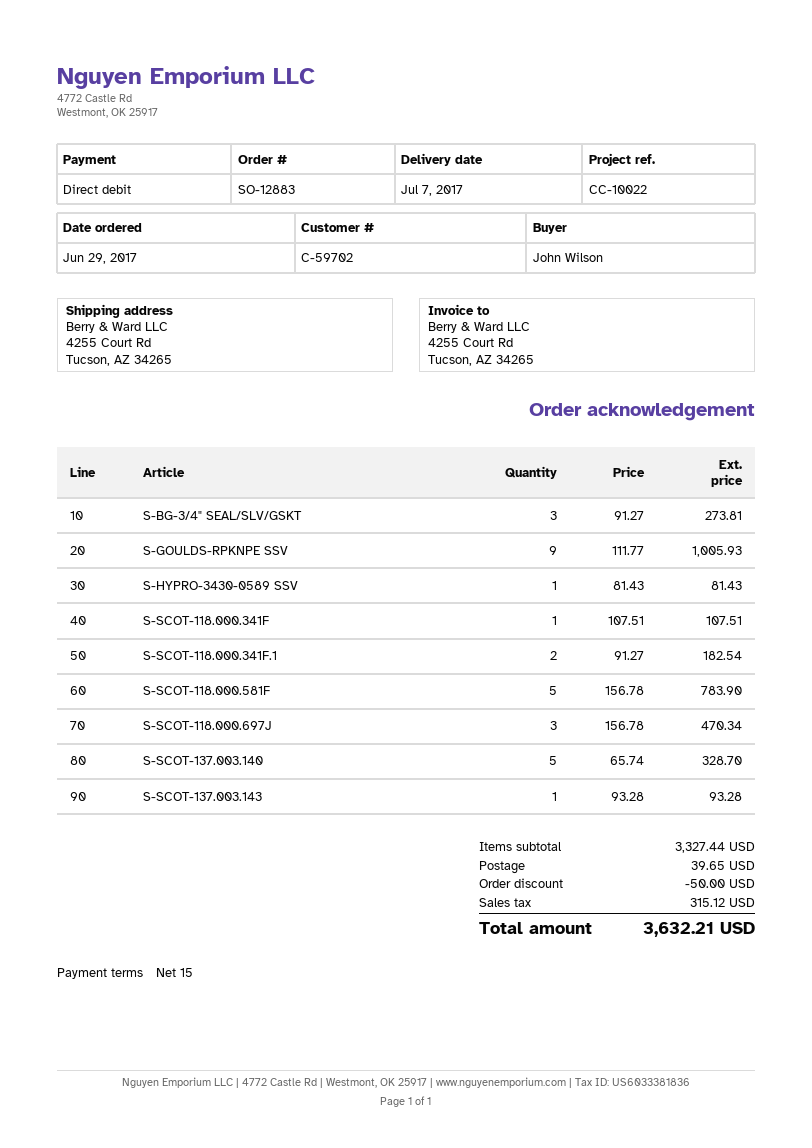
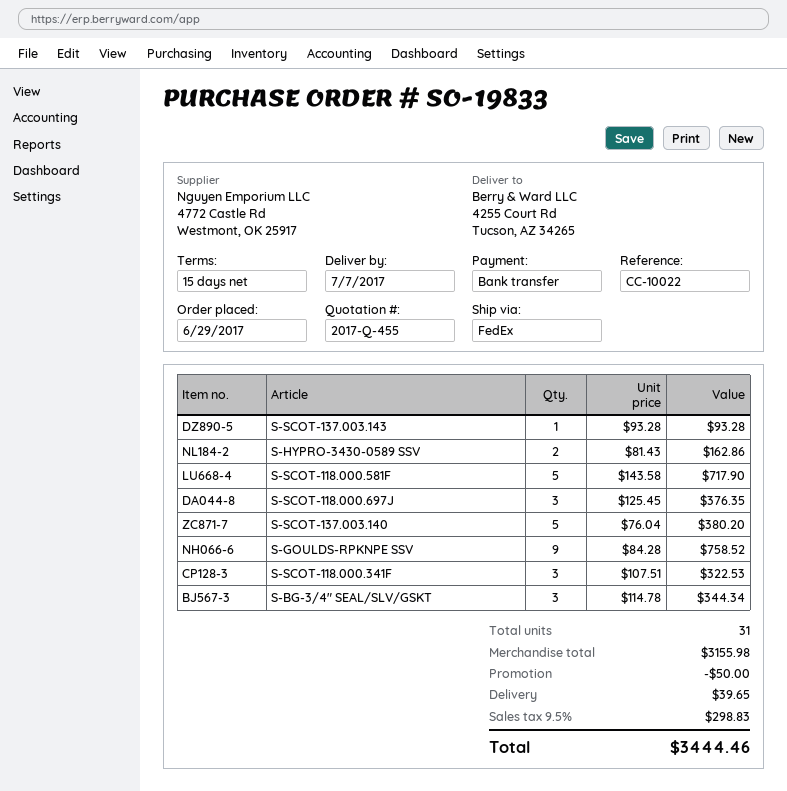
order number: SO-12883 -> SO-19833
payment method: direct debit -> bank transfer
S-BG-3/4" SEAL/SLV/GSKT: 3 x 91.27 = 273.81 -> 3 x 114.78 = 344.34
S-GOULDS-RPKNPE SSV: 9 x 111.77 = 1005.93 -> 9 x 84.28 = 758.52
S-HYPRO-3430-0589 SSV: 1 x 81.43 = 81.43 -> 2 x 81.43 = 162.86
S-SCOT-118.000.341F: 1 x 107.51 = 107.51 -> 3 x 107.51 = 322.53
S-SCOT-118.000.341F.1: 2 x 91.27 = 182.54 -> none
S-SCOT-118.000.581F: 5 x 156.78 = 783.90 -> 5 x 143.58 = 717.90
S-SCOT-118.000.697J: 3 x 156.78 = 470.34 -> 3 x 125.45 = 376.35
S-SCOT-137.003.140: 5 x 65.74 = 328.70 -> 5 x 76.04 = 380.20
subtotal: 3327.44 -> 3155.98
tax: 315.12 -> 298.83
total: 3632.21 -> 3444.46

